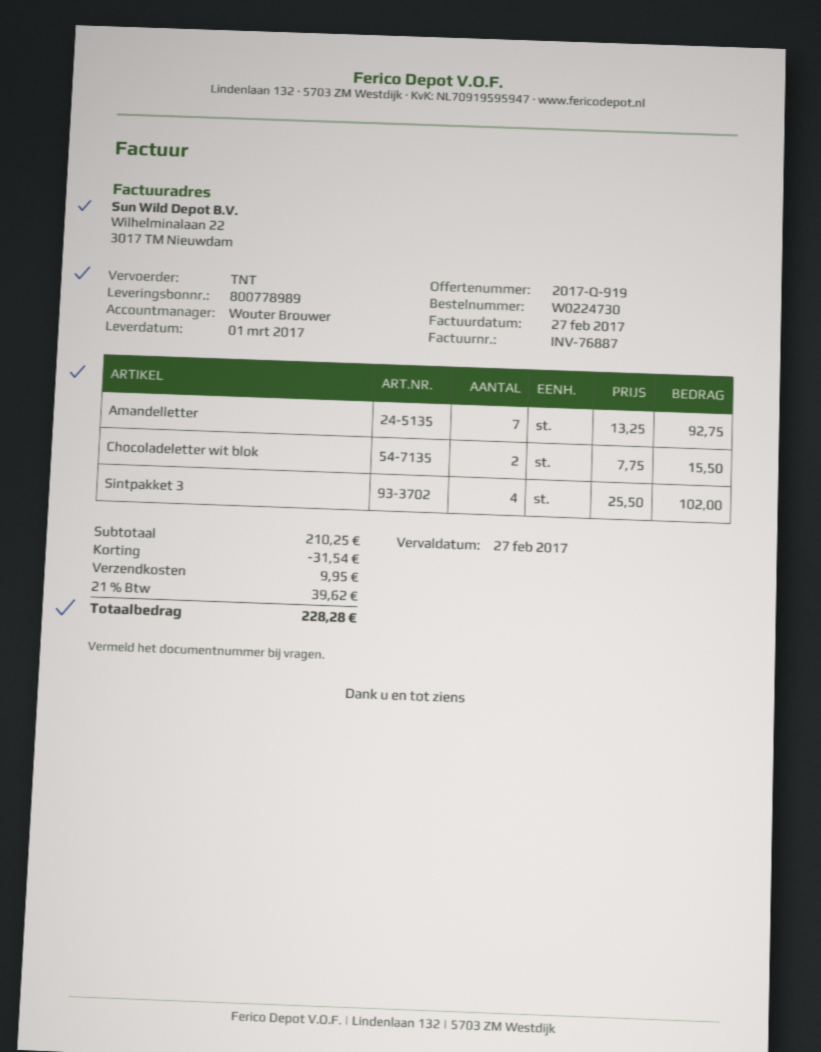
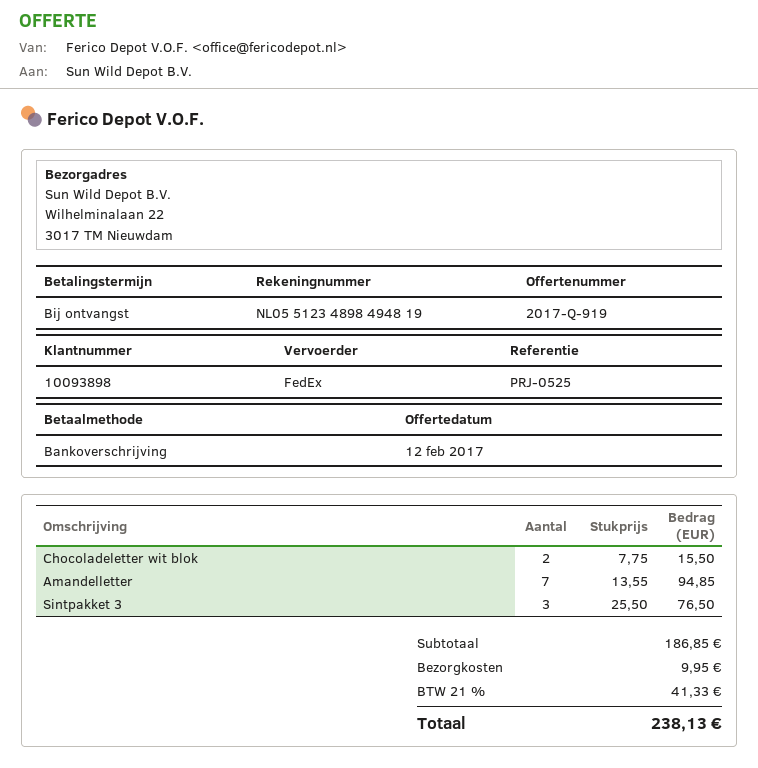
shipping method: TNT -> FedEx
Amandelletter: 7 x 13.25 = 92.75 -> 7 x 13.55 = 94.85
Sintpakket 3: 4 x 25.50 = 102.00 -> 3 x 25.50 = 76.50
subtotal: 210.25 -> 186.85
discount: 31.54 -> none
tax: 21% = 39.62 -> 21% = 41.33
total: 228.28 -> 238.13

